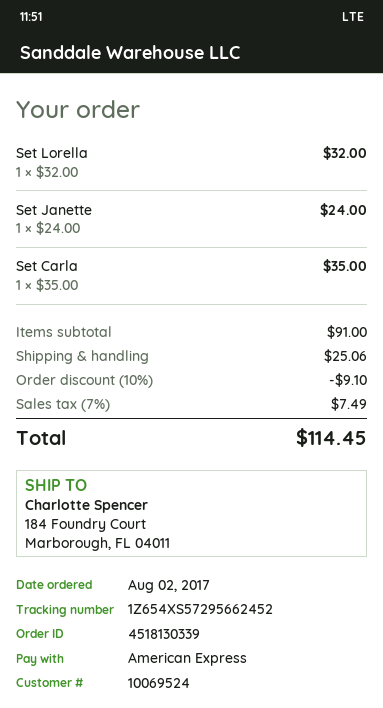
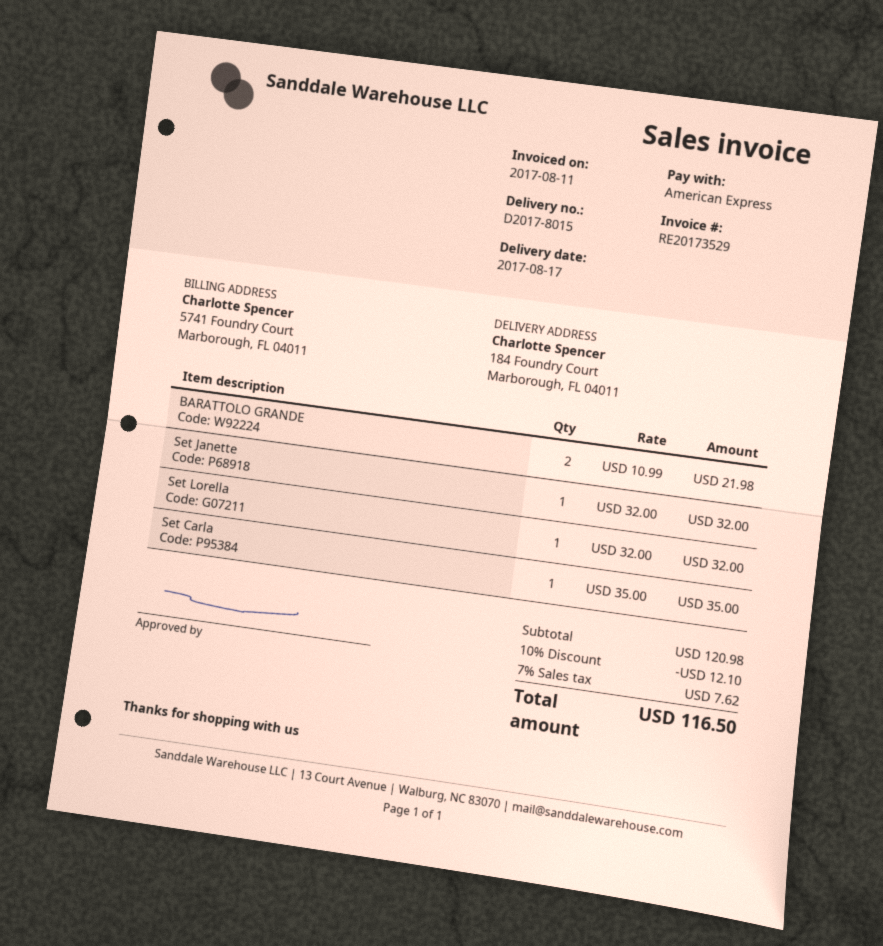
Set Janette: 1 x 24.00 = 24.00 -> 1 x 32.00 = 32.00
BARATTOLO GRANDE: none -> 2 x 10.99 = 21.98
subtotal: 91.00 -> 120.98
discount: 10% = 9.10 -> 10% = 12.10
shipping: 25.06 -> none
tax: 7% = 7.49 -> 7% = 7.62
total: 114.45 -> 116.50

